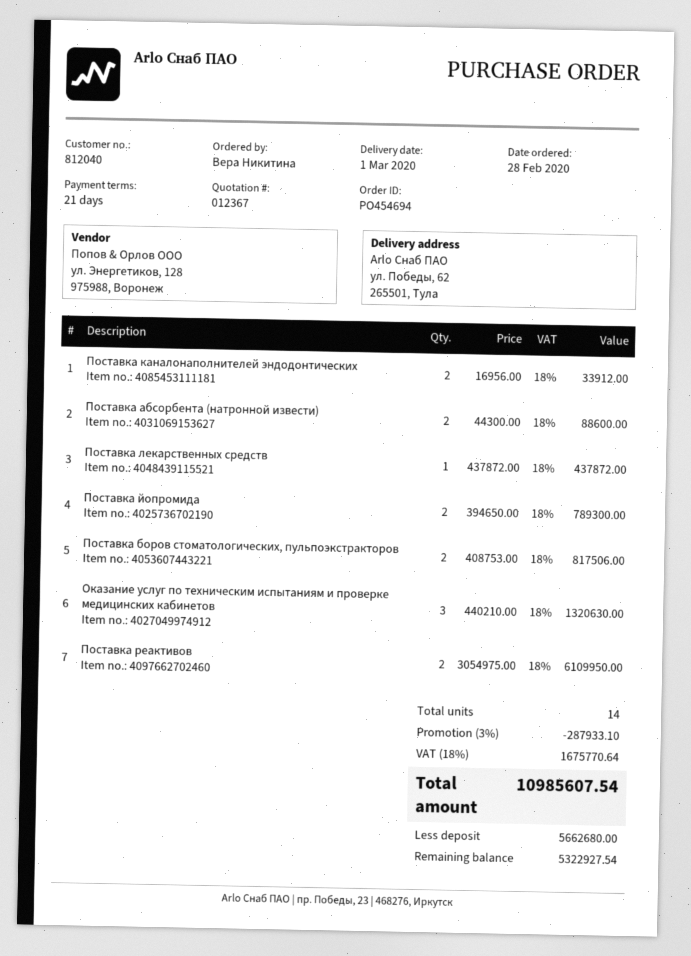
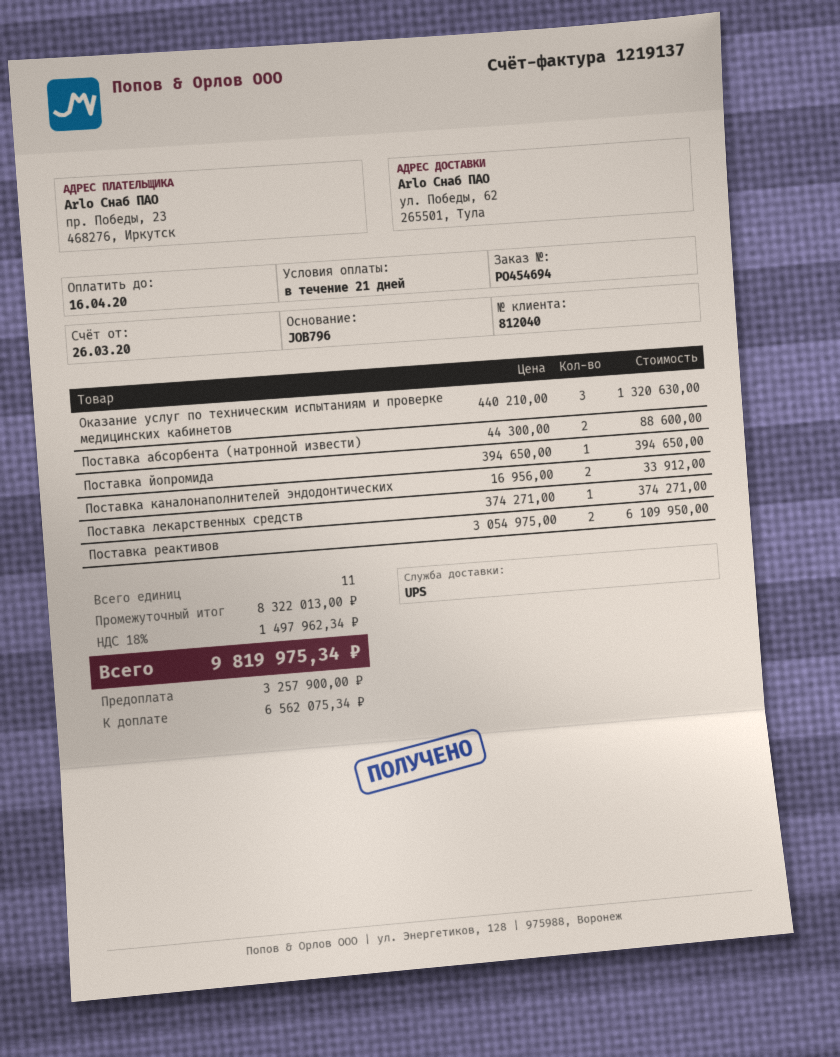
Поставка лекарственных средств: 1 x 437872.00 = 437872.00 -> 1 x 374271.00 = 374271.00
Поставка йопромида: 2 x 394650.00 = 789300.00 -> 1 x 394650.00 = 394650.00
Поставка боров стоматологических, пульпоэкстракторов: 2 x 408753.00 = 817506.00 -> none
total quantity: 14 -> 11
discount: 3% = 287933.10 -> none
tax: 18% = 1675770.64 -> 18% = 1497962.34
total: 10985607.54 -> 9819975.34
deposit: 5662680.00 -> 3257900.00
balance: 5322927.54 -> 6562075.34

